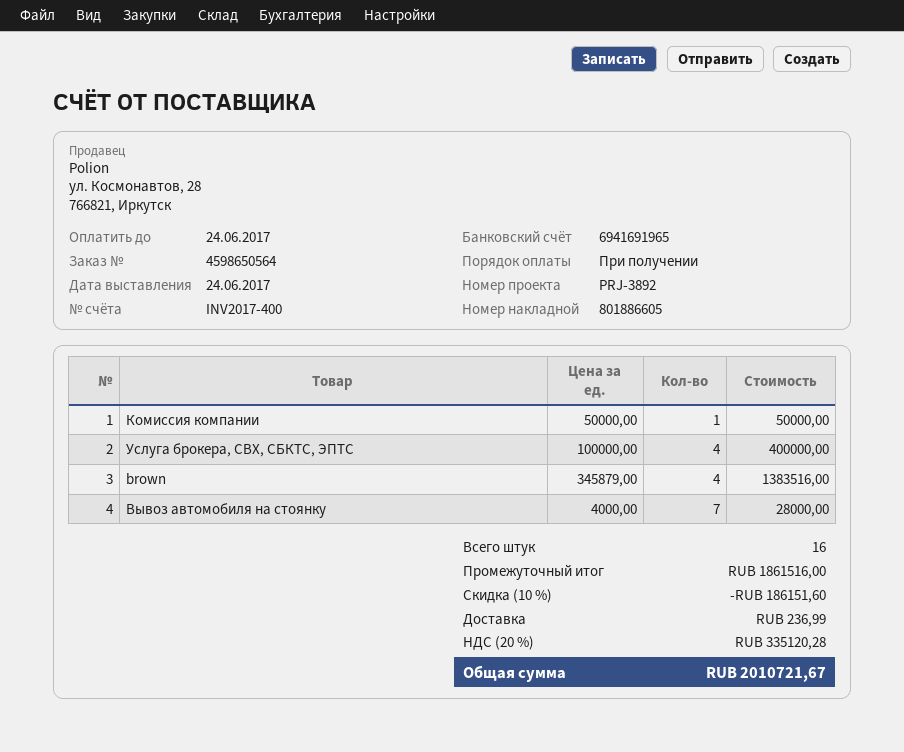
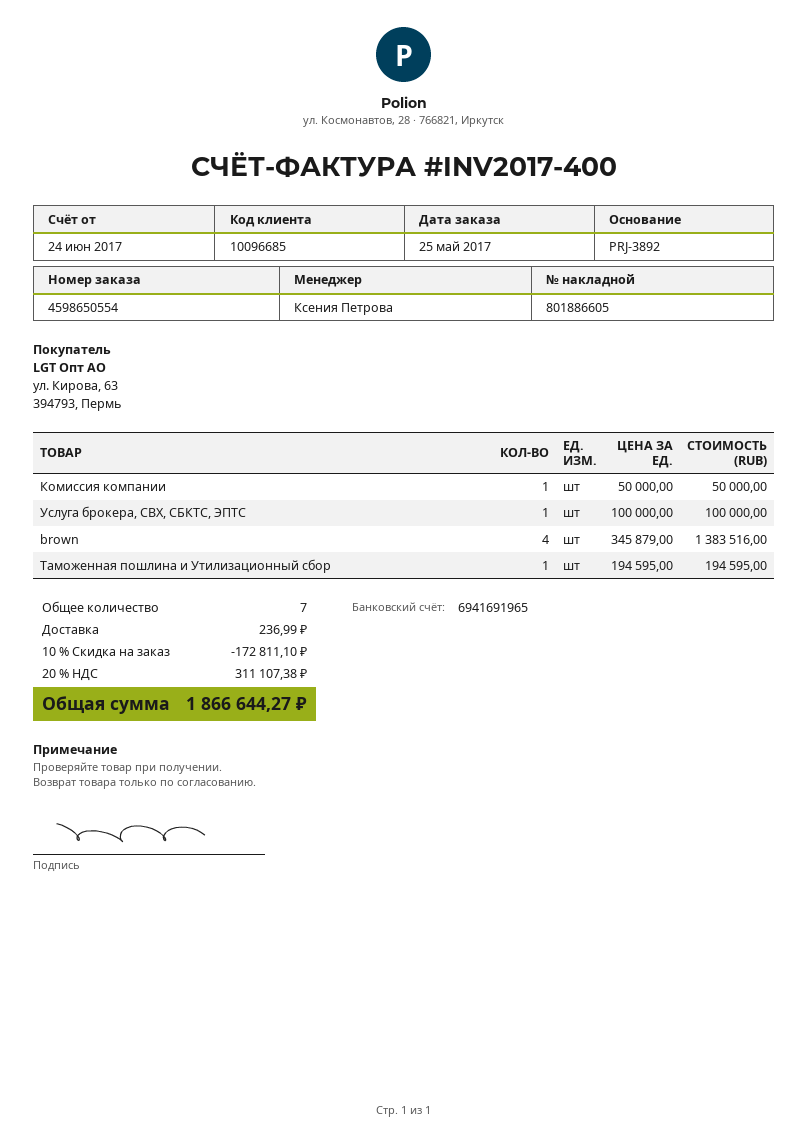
order number: 4598650564 -> 4598650554
Услуга брокера, СВХ, СБКТС, ЭПТС: 4 x 100000.00 = 400000.00 -> 1 x 100000.00 = 100000.00
Вывоз автомобиля на стоянку: 7 x 4000.00 = 28000.00 -> none
Таможенная пошлина и Утилизационный сбор: none -> 1 x 194595.00 = 194595.00
total quantity: 16 -> 7
discount: 10% = 186151.60 -> 10% = 172811.10
tax: 20% = 335120.28 -> 20% = 311107.38
total: 2010721.67 -> 1866644.27

